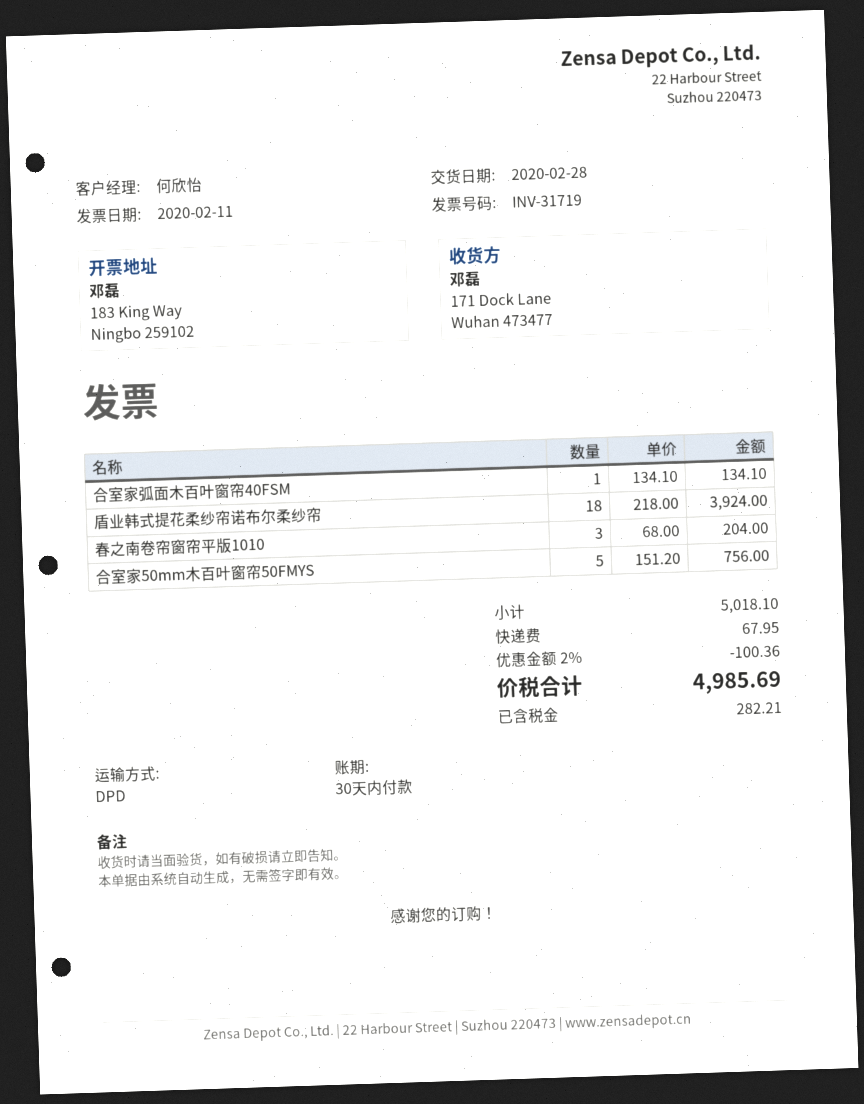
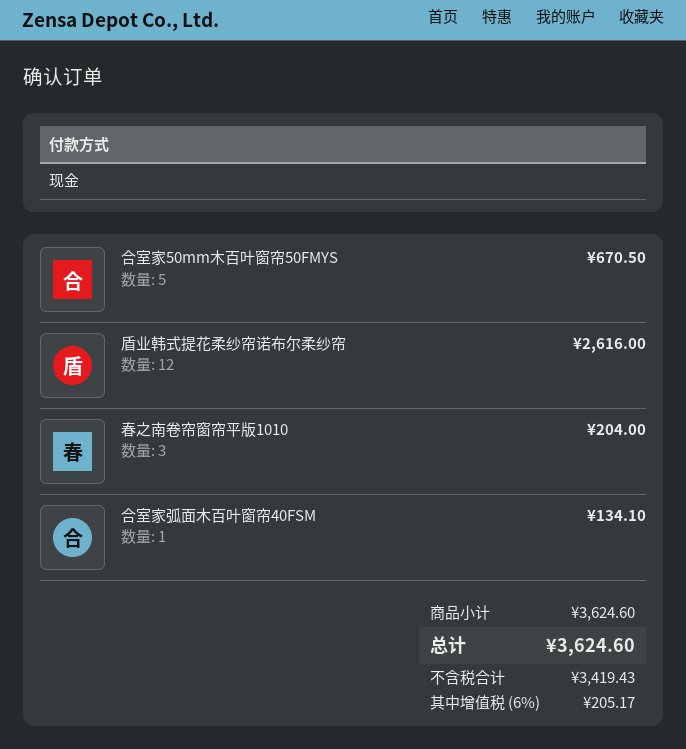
盾业韩式提花柔纱帘诺布尔柔纱帘: 18 for 3924.00 -> 12 for 2616.00
合室家50mm木百叶窗帘50FMYS: 5 for 756.00 -> 5 for 670.50
subtotal: 5018.10 -> 3624.60
discount: 2% = 100.36 -> none
shipping: 67.95 -> none
tax: 282.21 -> 205.17
total: 4985.69 -> 3624.60

